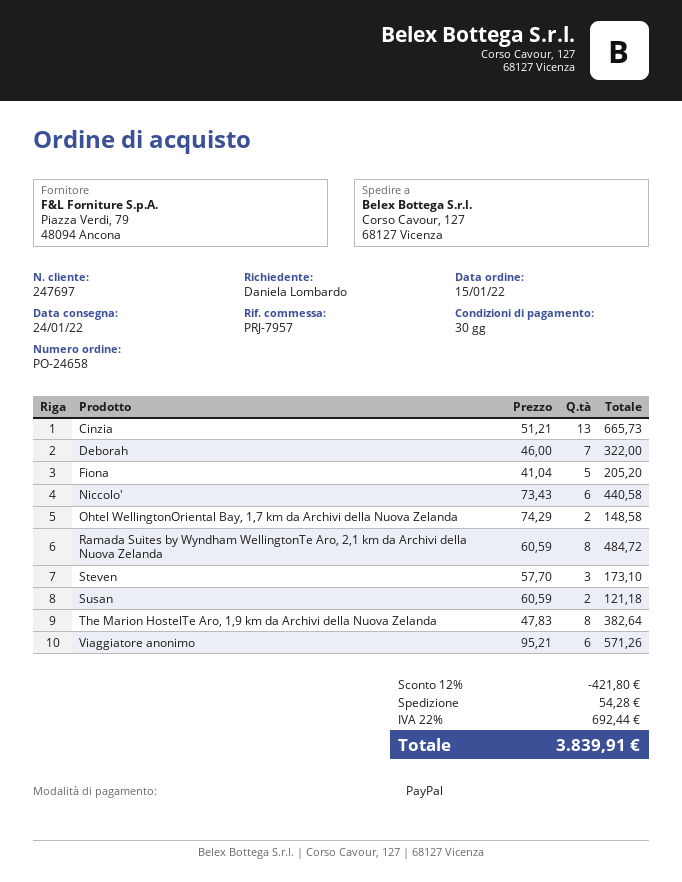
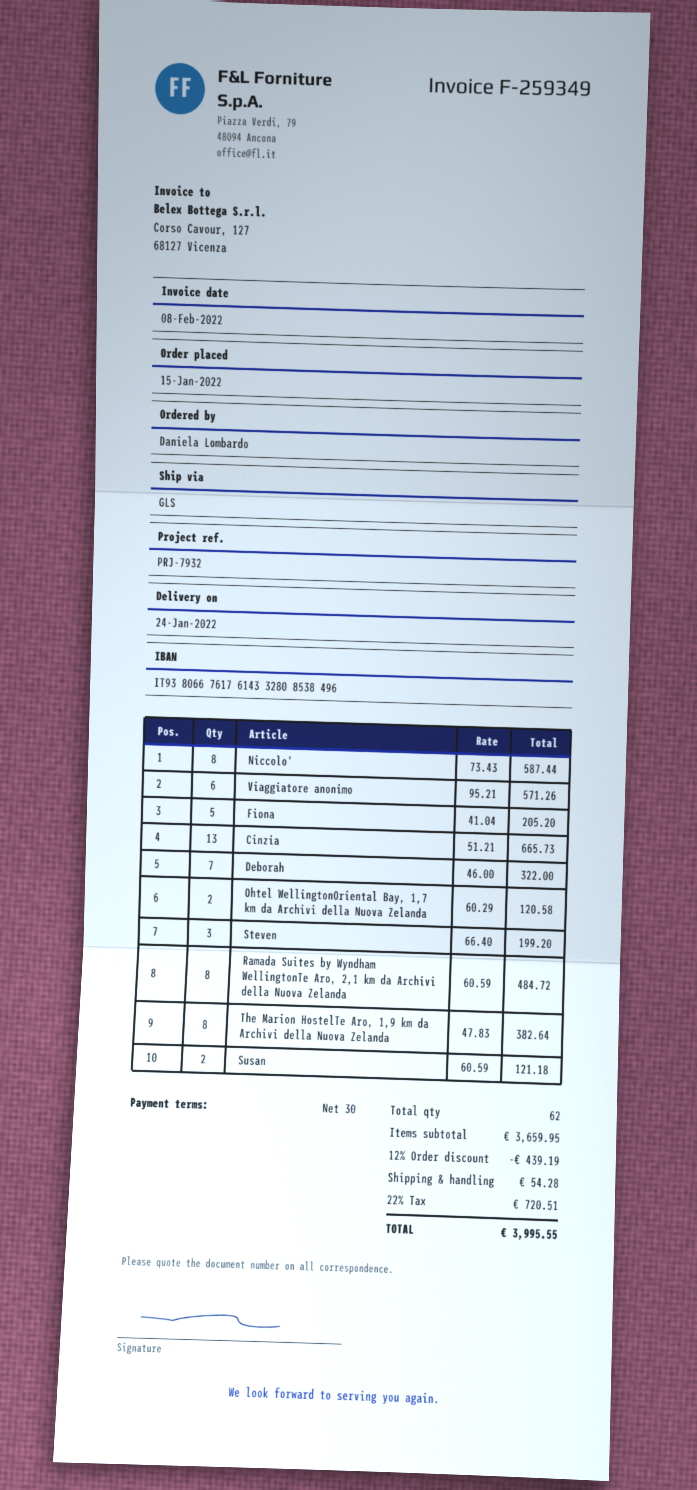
reference: PRJ-7957 -> PRJ-7932
Niccolo': 6 x 73.43 = 440.58 -> 8 x 73.43 = 587.44
Ohtel WellingtonOriental Bay, 1,7 km da Archivi della Nuova Zelanda: 2 x 74.29 = 148.58 -> 2 x 60.29 = 120.58
Steven: 3 x 57.70 = 173.10 -> 3 x 66.40 = 199.20
discount: 12% = 421.80 -> 12% = 439.19
tax: 22% = 692.44 -> 22% = 720.51
total: 3839.91 -> 3995.55

